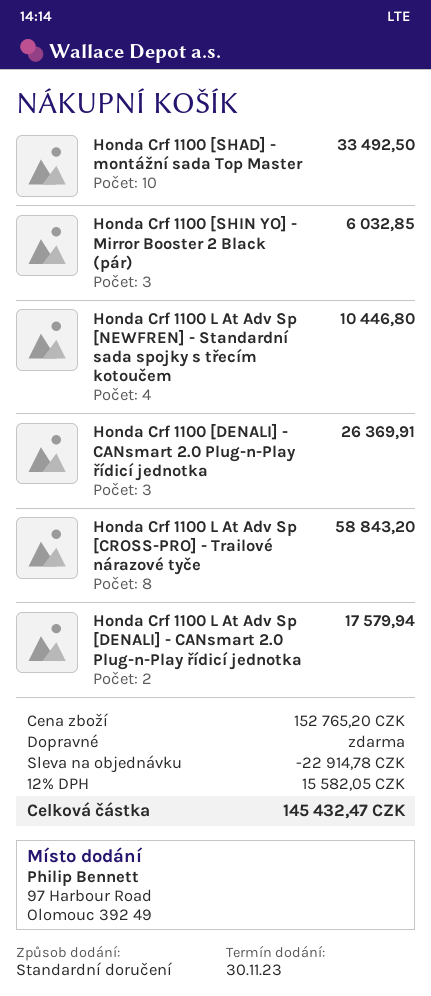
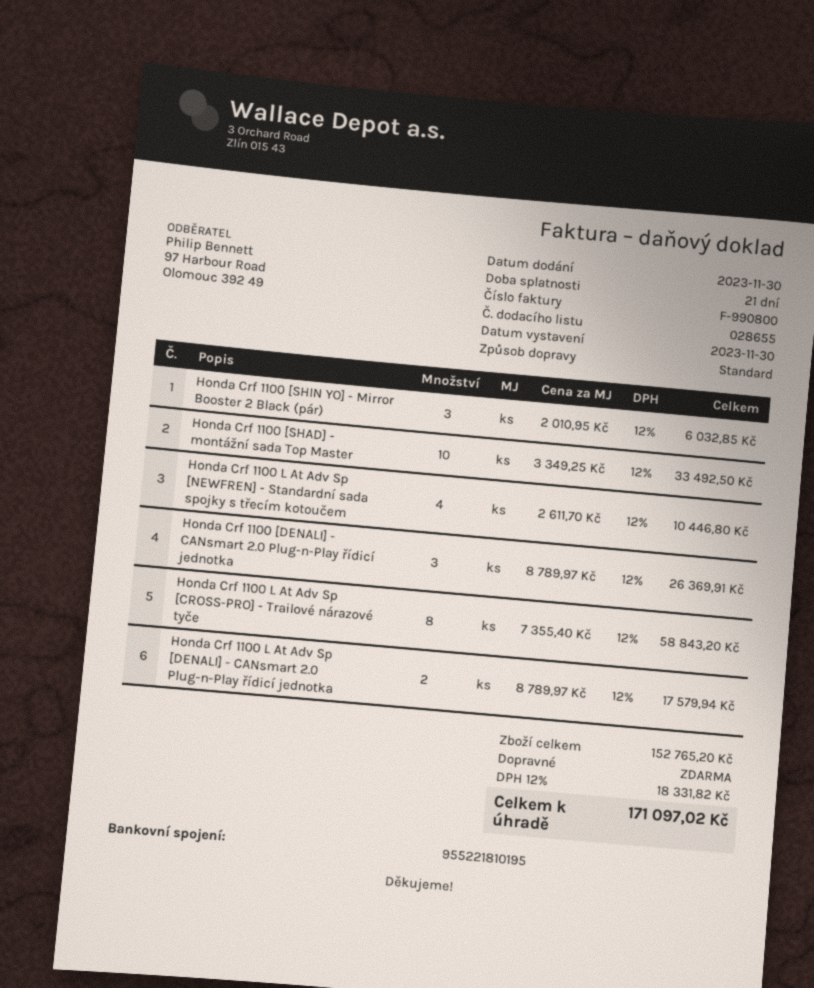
discount: 22914.78 -> none
tax: 12% = 15582.05 -> 12% = 18331.82
total: 145432.47 -> 171097.02

